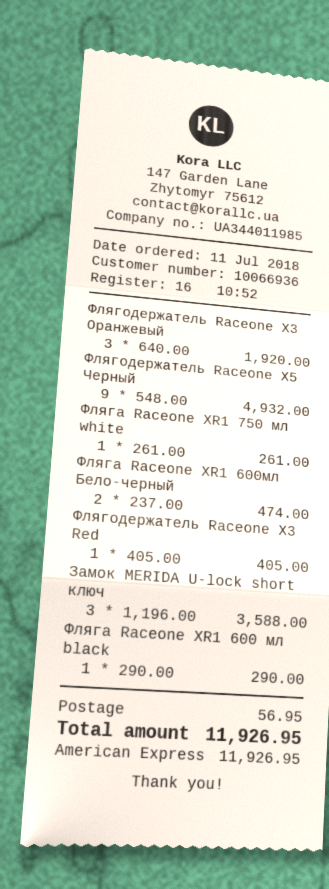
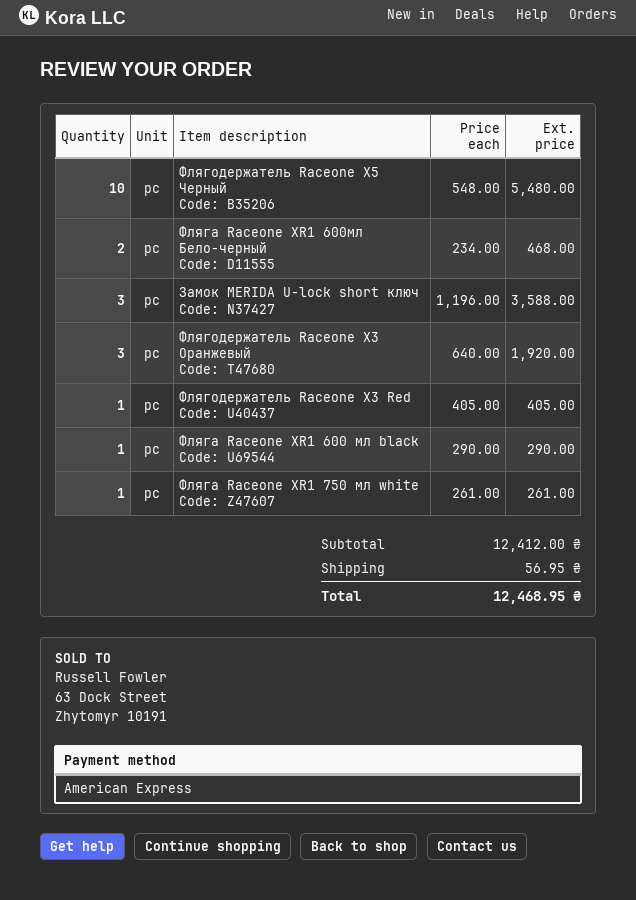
Флягодержатель Raceone X5 Черный: 9 x 548.00 = 4932.00 -> 10 x 548.00 = 5480.00
Фляга Raceone XR1 600мл Бело-черный: 2 x 237.00 = 474.00 -> 2 x 234.00 = 468.00
total: 11926.95 -> 12468.95

